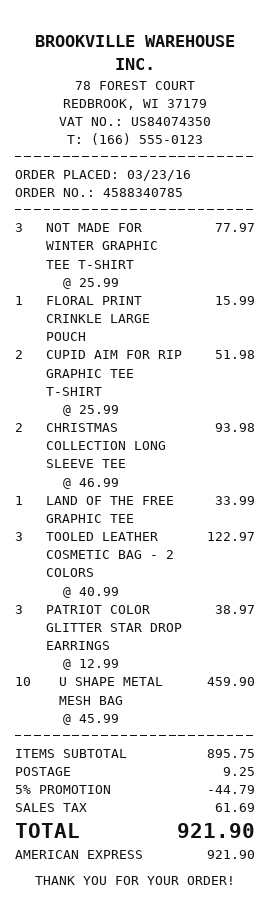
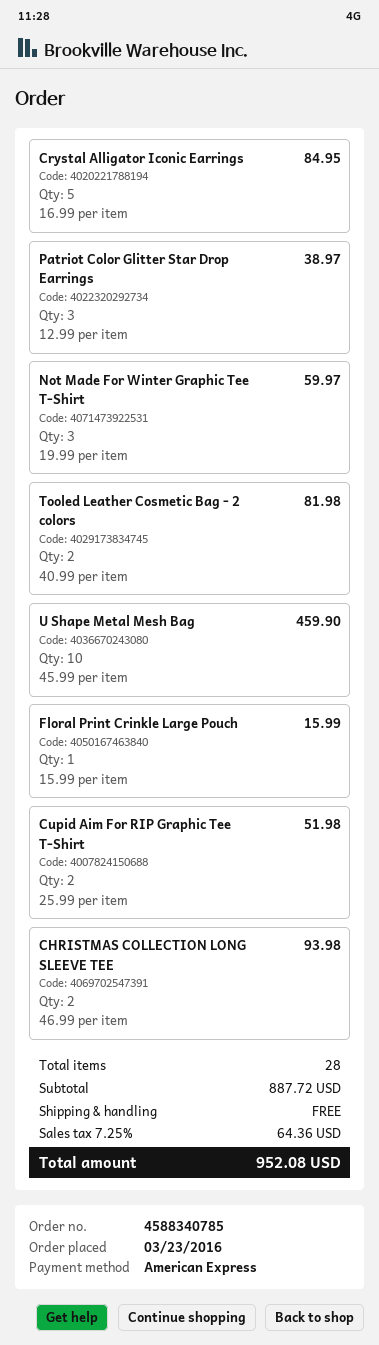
NOT MADE FOR WINTER GRAPHIC TEE T-SHIRT: 3 x 25.99 = 77.97 -> 3 x 19.99 = 59.97
LAND OF THE FREE GRAPHIC TEE: 1 x 33.99 = 33.99 -> none
TOOLED LEATHER COSMETIC BAG - 2 COLORS: 3 x 40.99 = 122.97 -> 2 x 40.99 = 81.98
Crystal Alligator Iconic Earrings: none -> 5 x 16.99 = 84.95
subtotal: 895.75 -> 887.72
discount: 5% = 44.79 -> none
shipping: 9.25 -> 0.00
tax: 61.69 -> 64.36
total: 921.90 -> 952.08

